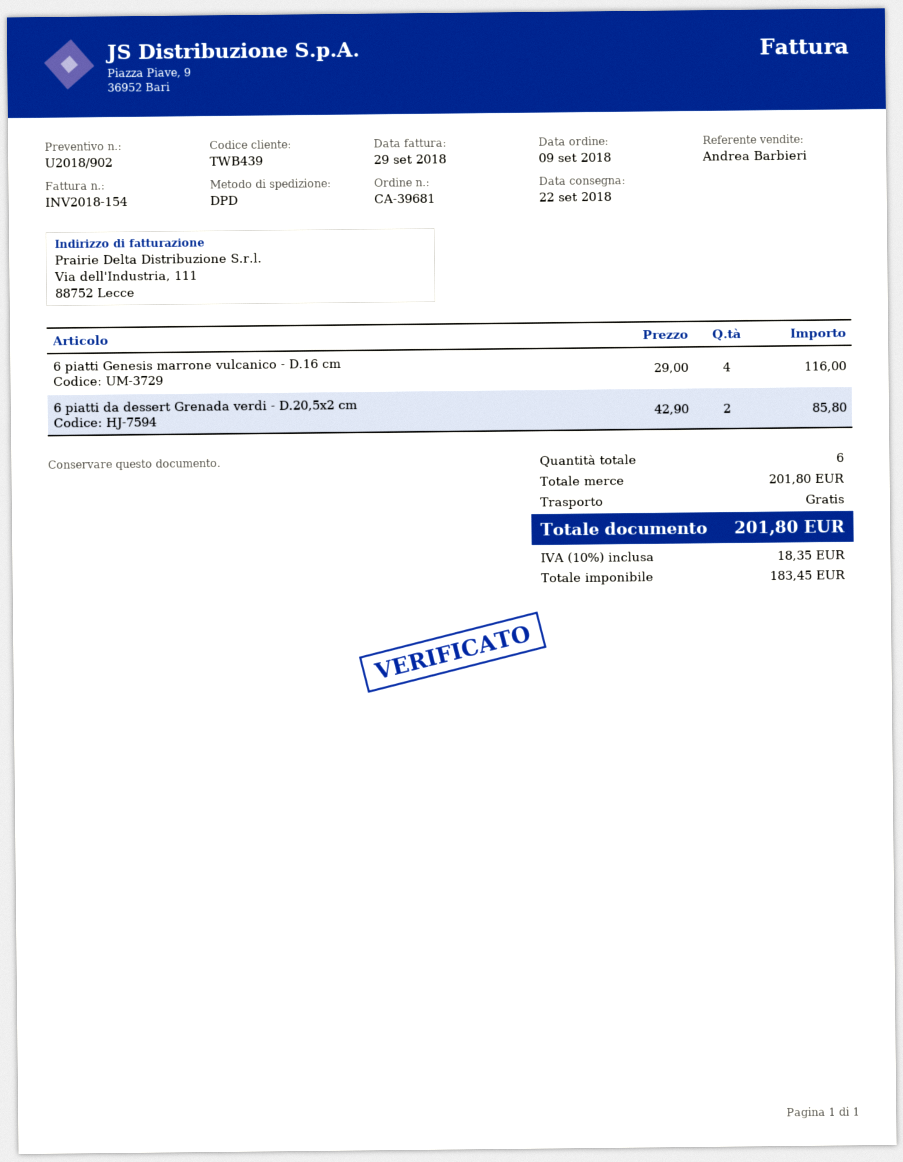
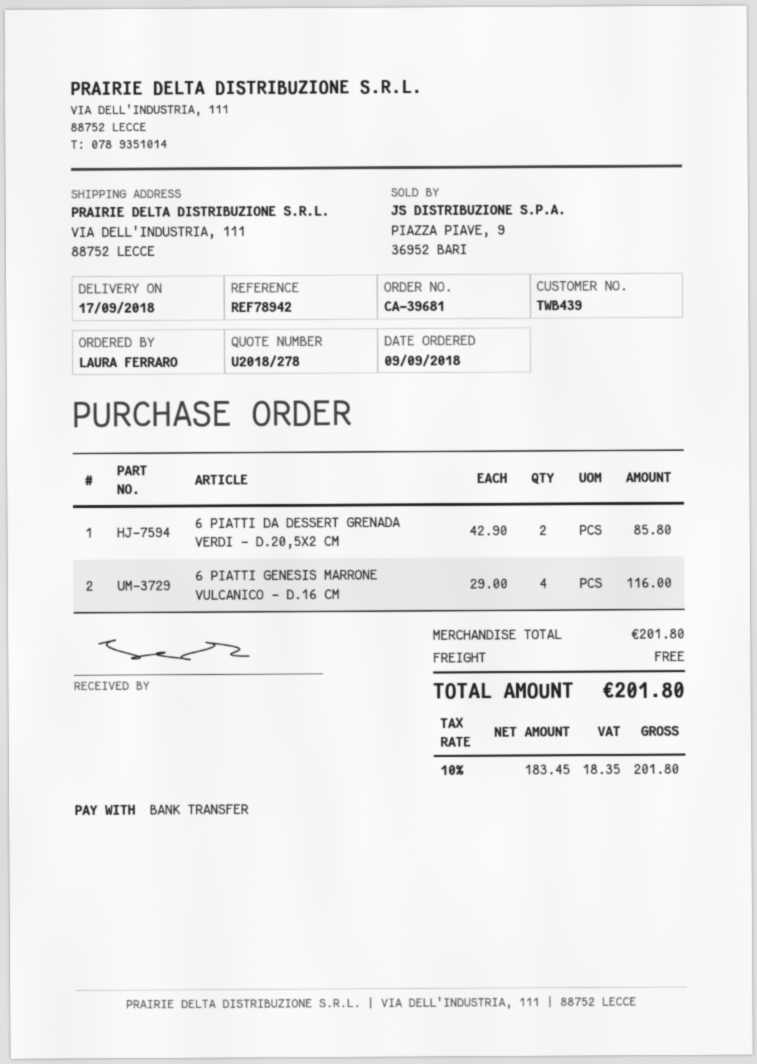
quote number: U2018/902 -> U2018/278
delivery date: 2018-09-22 -> 2018-09-17

